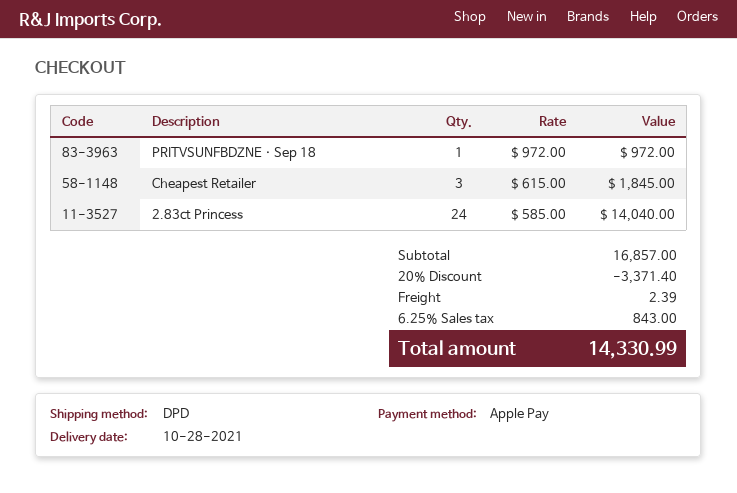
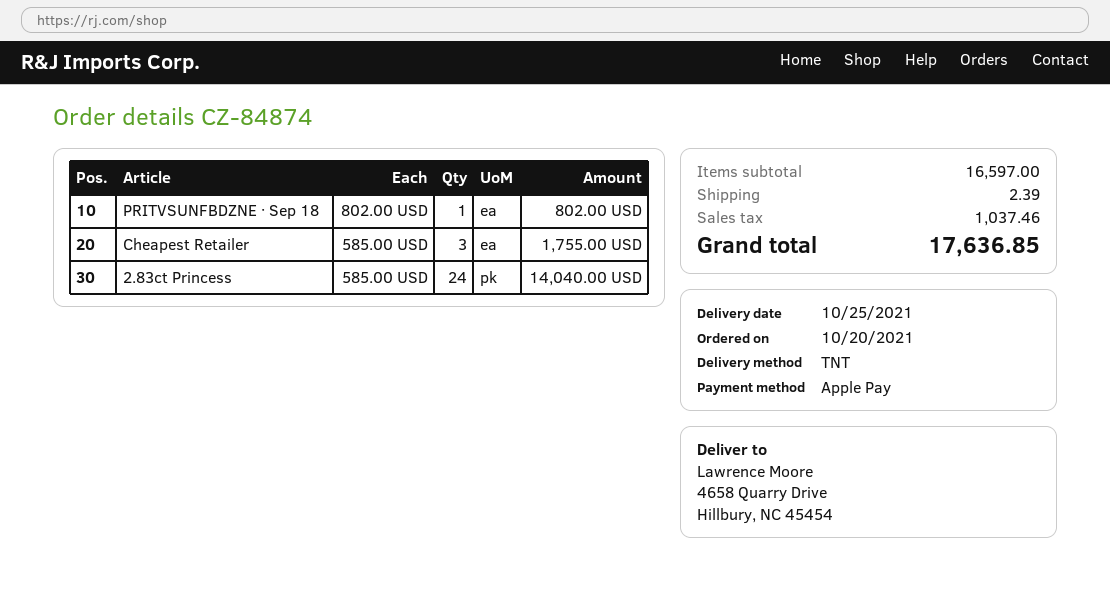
delivery date: 2021-10-28 -> 2021-10-25
shipping method: DPD -> TNT
PRITVSUNFBDZNE · Sep 18: 1 x 972.00 = 972.00 -> 1 x 802.00 = 802.00
Cheapest Retailer: 3 x 615.00 = 1845.00 -> 3 x 585.00 = 1755.00
subtotal: 16857.00 -> 16597.00
discount: 20% = 3371.40 -> none
tax: 843.00 -> 1037.46
total: 14330.99 -> 17636.85

